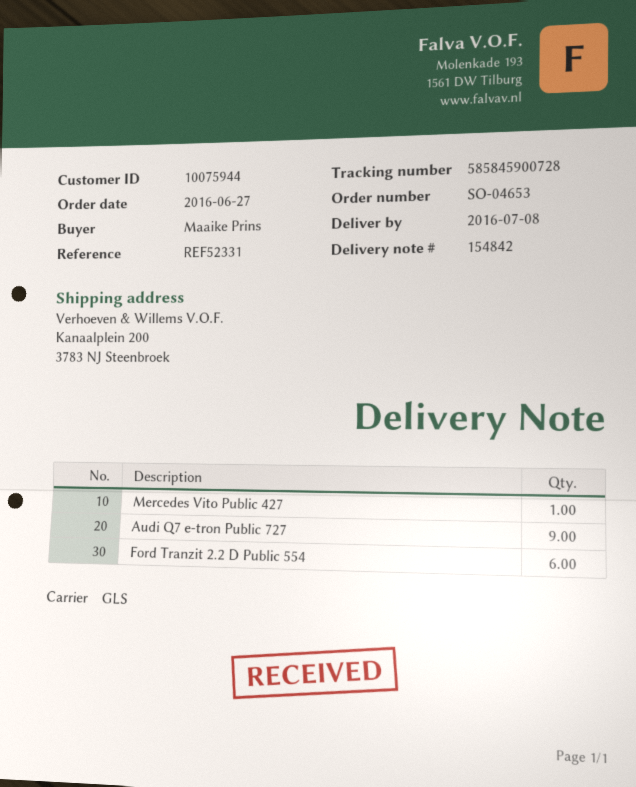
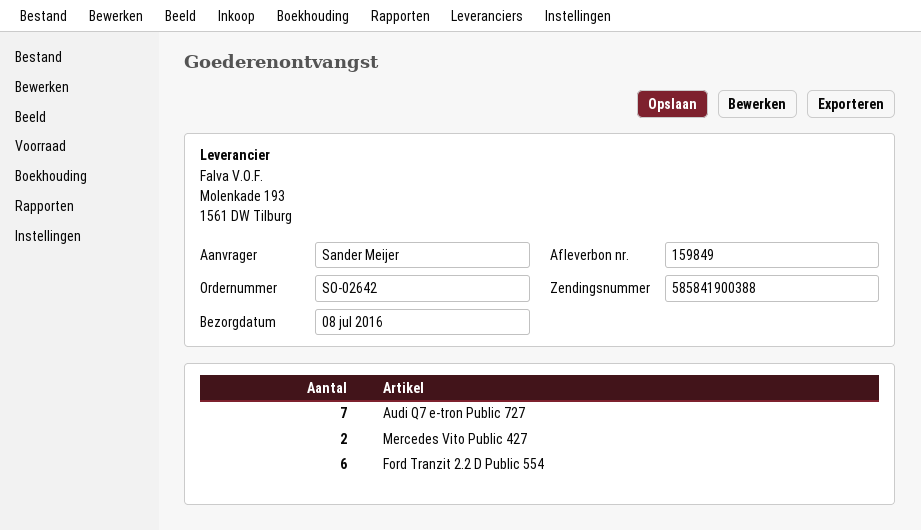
order number: SO-04653 -> SO-02642
delivery note number: 154842 -> 159849
ordered by: Maaike Prins -> Sander Meijer
tracking number: 585845900728 -> 585841900388
Mercedes Vito Public 427: 1 -> 2
Audi Q7 e-tron Public 727: 9 -> 7

